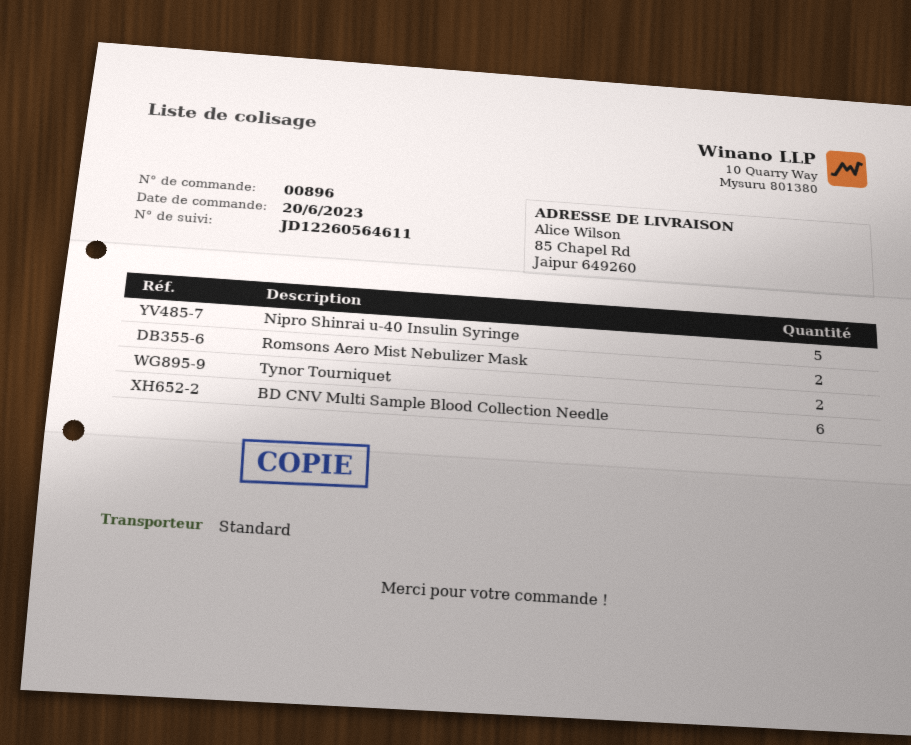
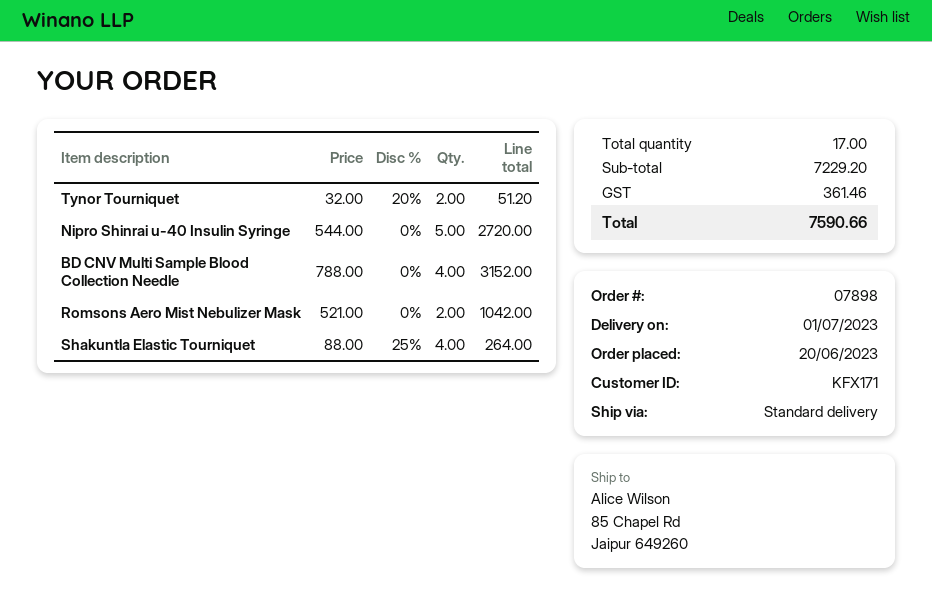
order number: 00896 -> 07898
BD CNV Multi Sample Blood Collection Needle: 6 -> 4
Shakuntla Elastic Tourniquet: none -> 4

